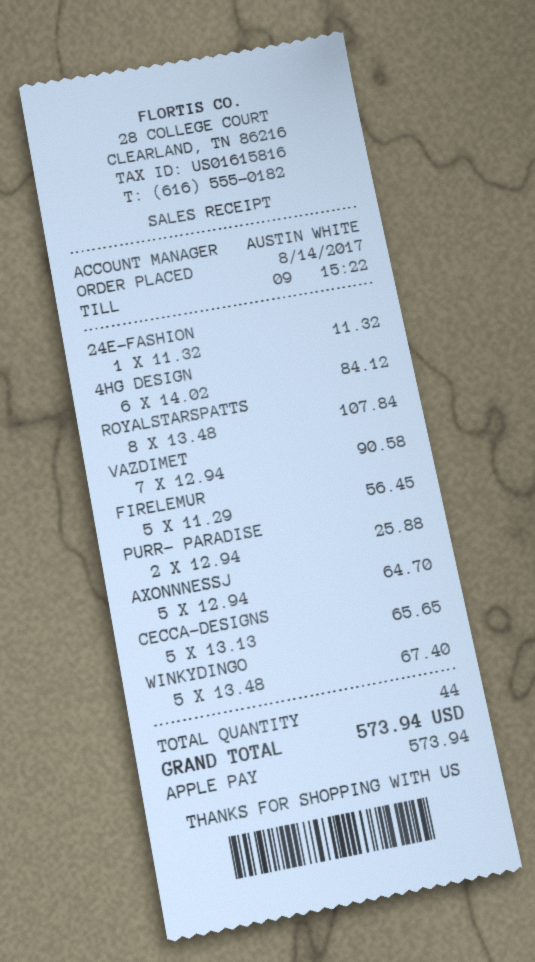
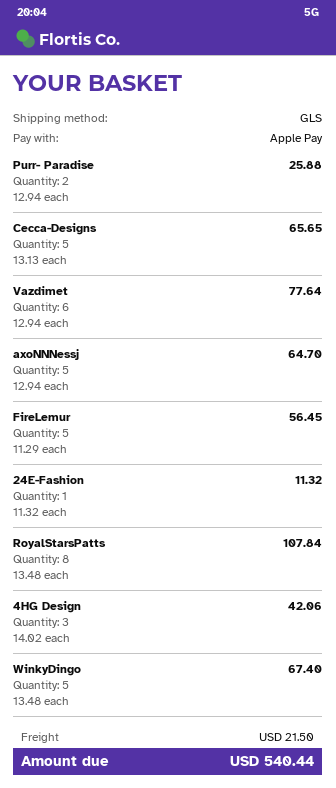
4HG DESIGN: 6 x 14.02 = 84.12 -> 3 x 14.02 = 42.06
VAZDIMET: 7 x 12.94 = 90.58 -> 6 x 12.94 = 77.64
shipping: none -> 21.50
total: 573.94 -> 540.44

